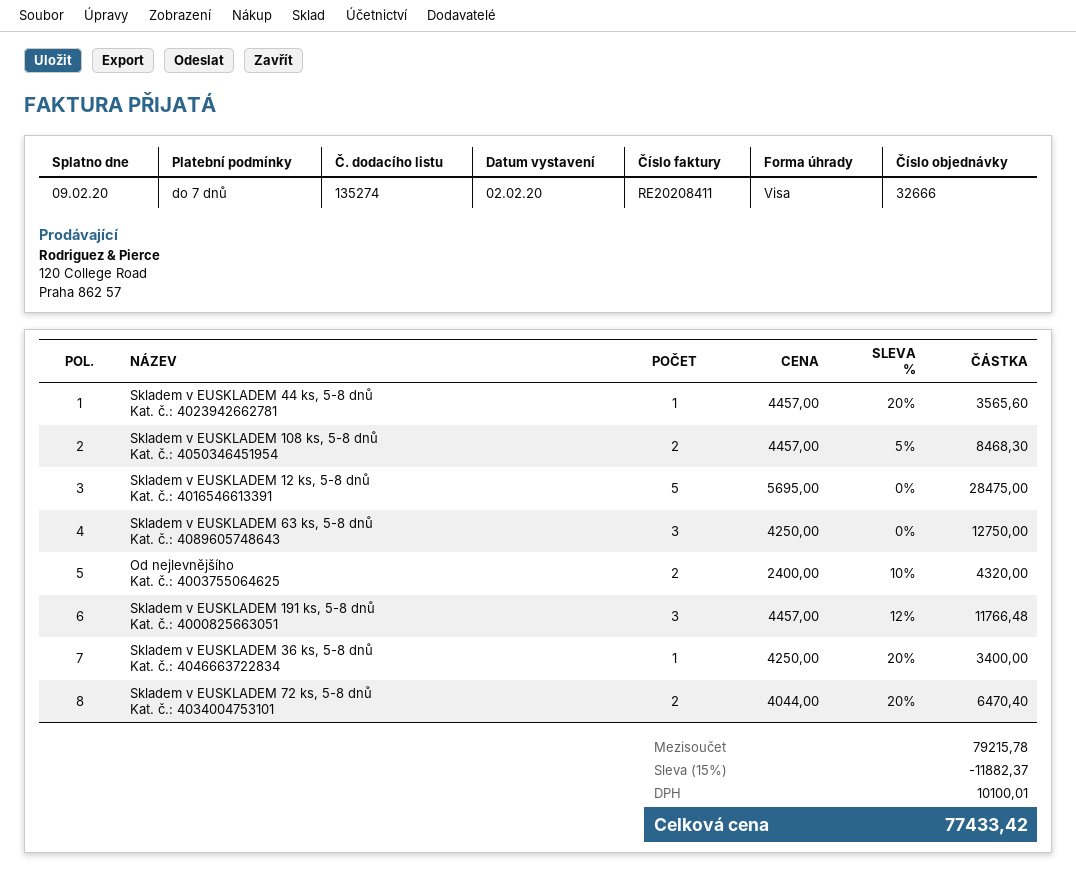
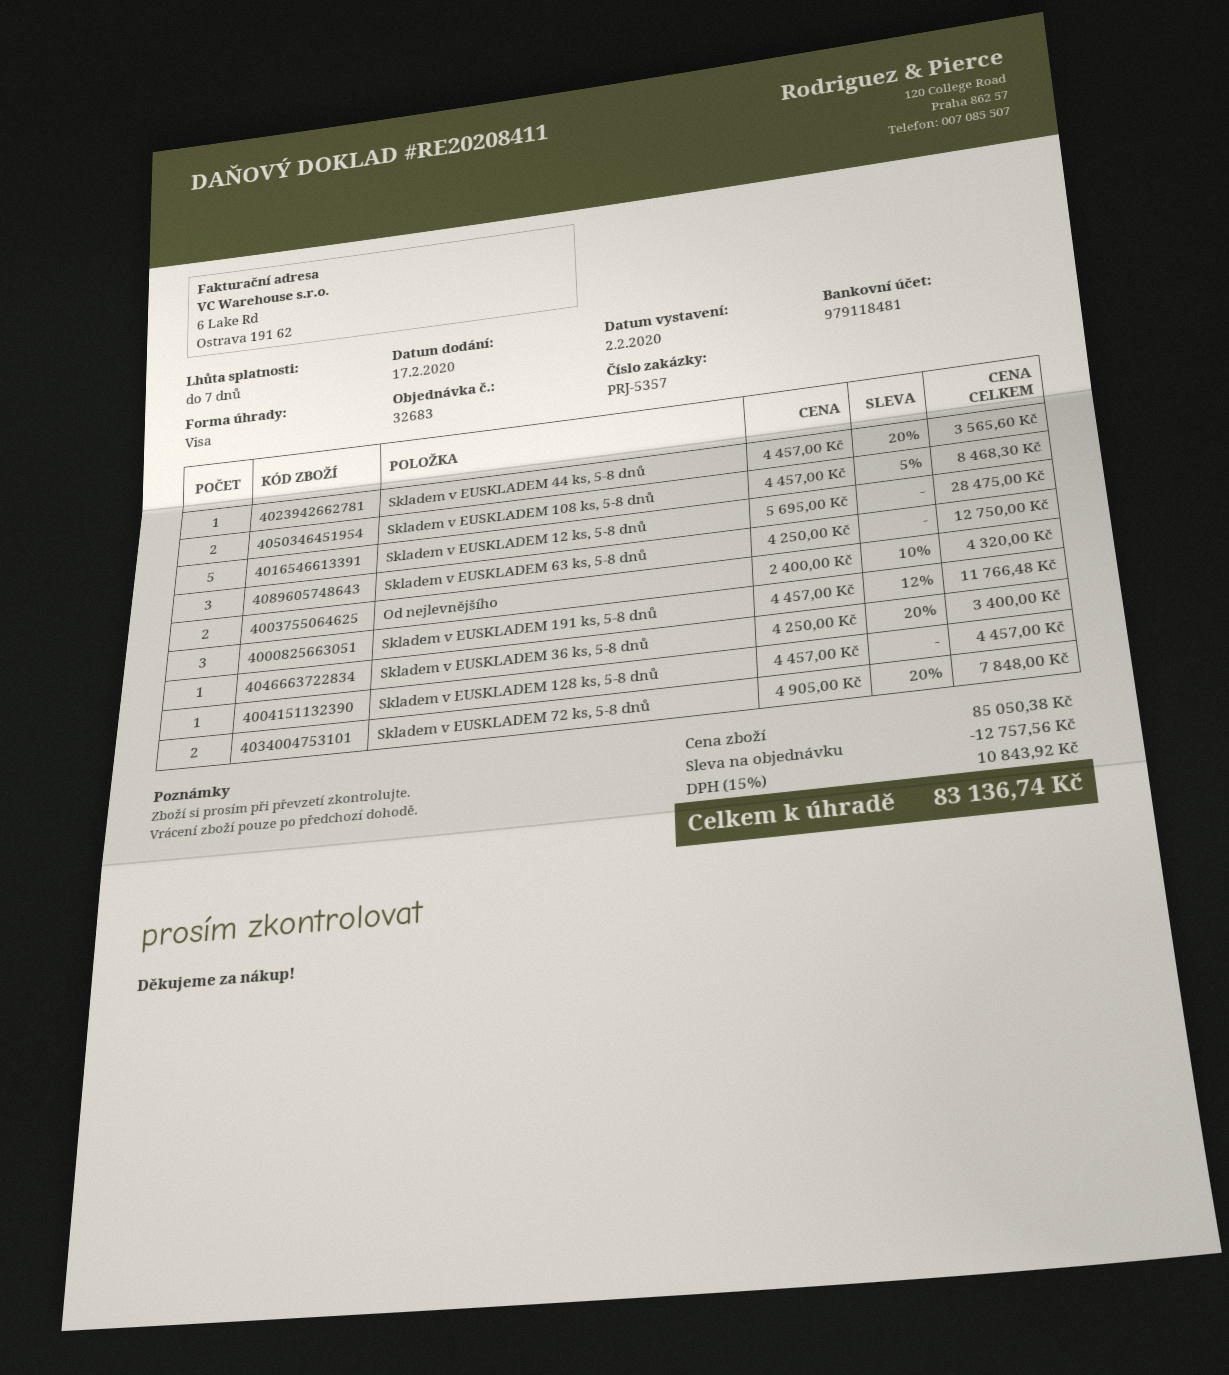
order number: 32666 -> 32683
Skladem v EUSKLADEM 72 ks, 5-8 dnů: 2 x 4044.00 - 20% = 6470.40 -> 2 x 4905.00 - 20% = 7848.00
Skladem v EUSKLADEM 128 ks, 5-8 dnů: none -> 1 x 4457.00 = 4457.00
subtotal: 79215.78 -> 85050.38
discount: 11882.37 -> 12757.56
tax: 10100.01 -> 10843.92
total: 77433.42 -> 83136.74

